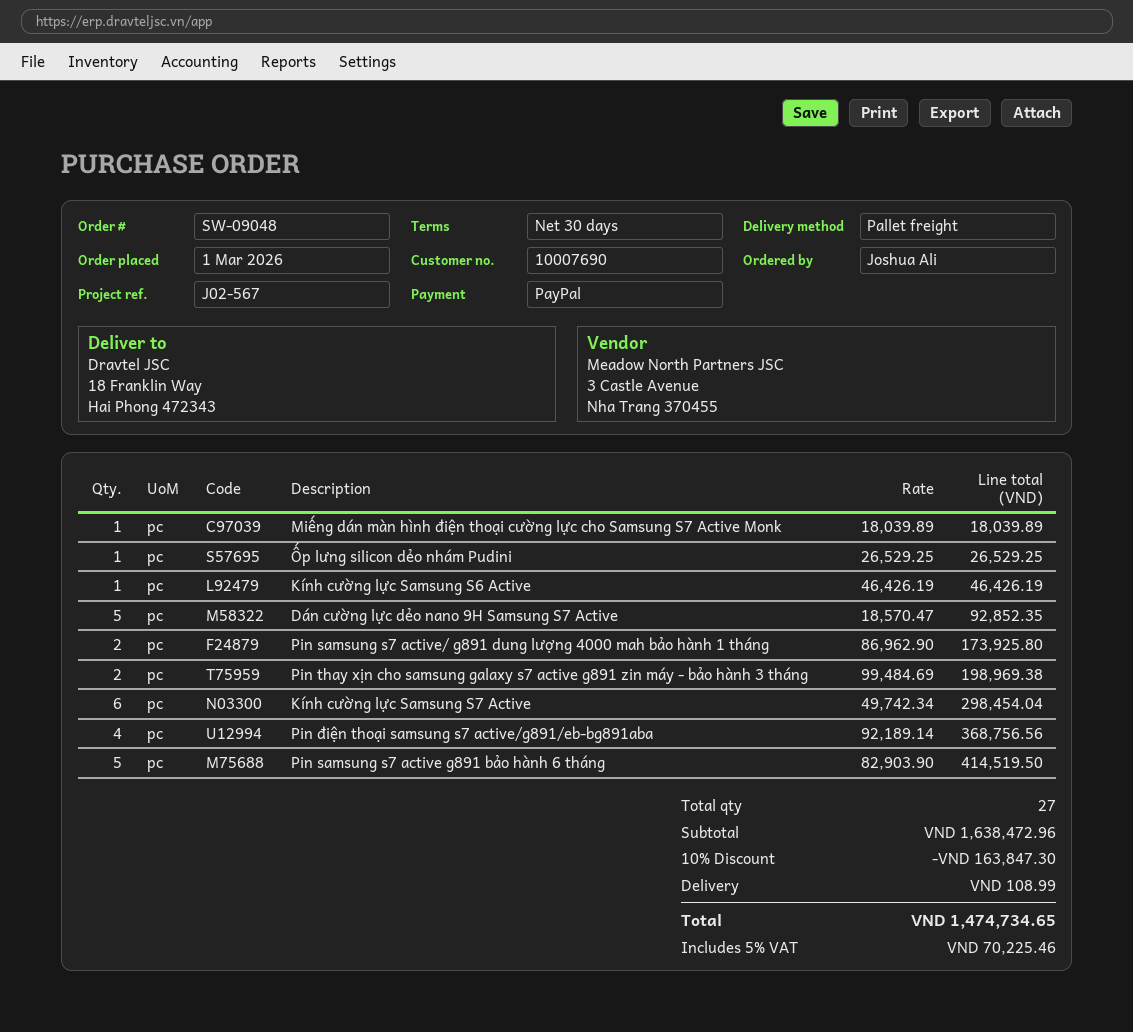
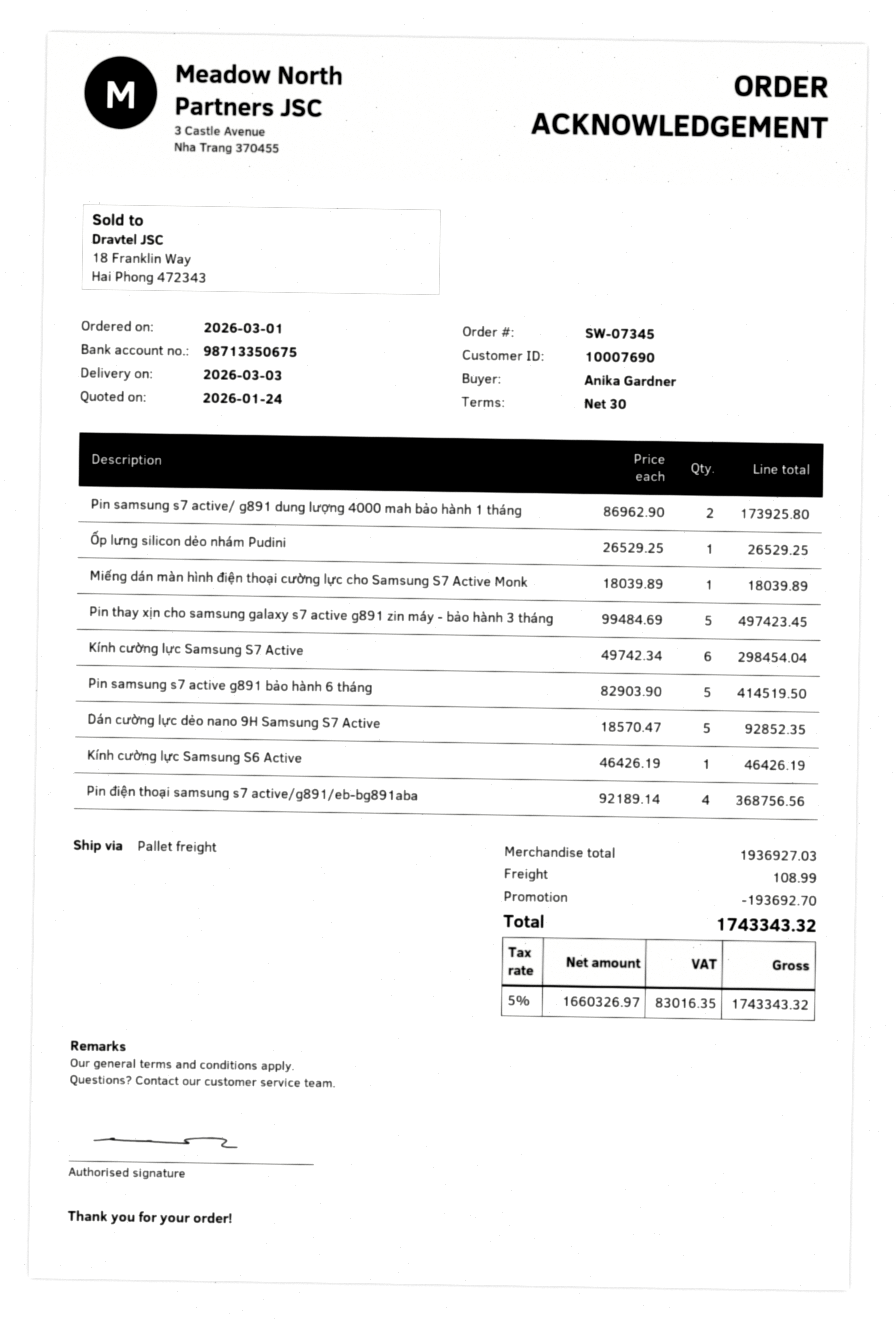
order number: SW-09048 -> SW-07345
ordered by: Joshua Ali -> Anika Gardner
Pin thay xịn cho samsung galaxy s7 active g891 zin máy - bảo hành 3 tháng: 2 x 99484.69 = 198969.38 -> 5 x 99484.69 = 497423.45
subtotal: 1638472.96 -> 1936927.03
discount: 163847.30 -> 193692.70
tax: 5% = 70225.46 -> 5% = 83016.35
total: 1474734.65 -> 1743343.32

